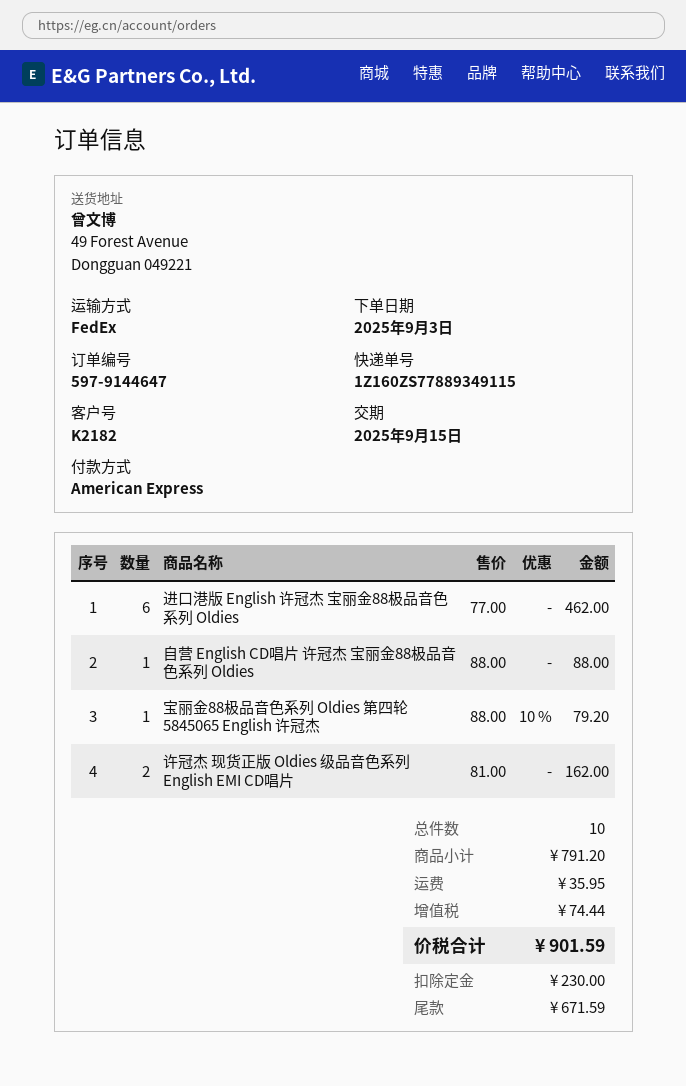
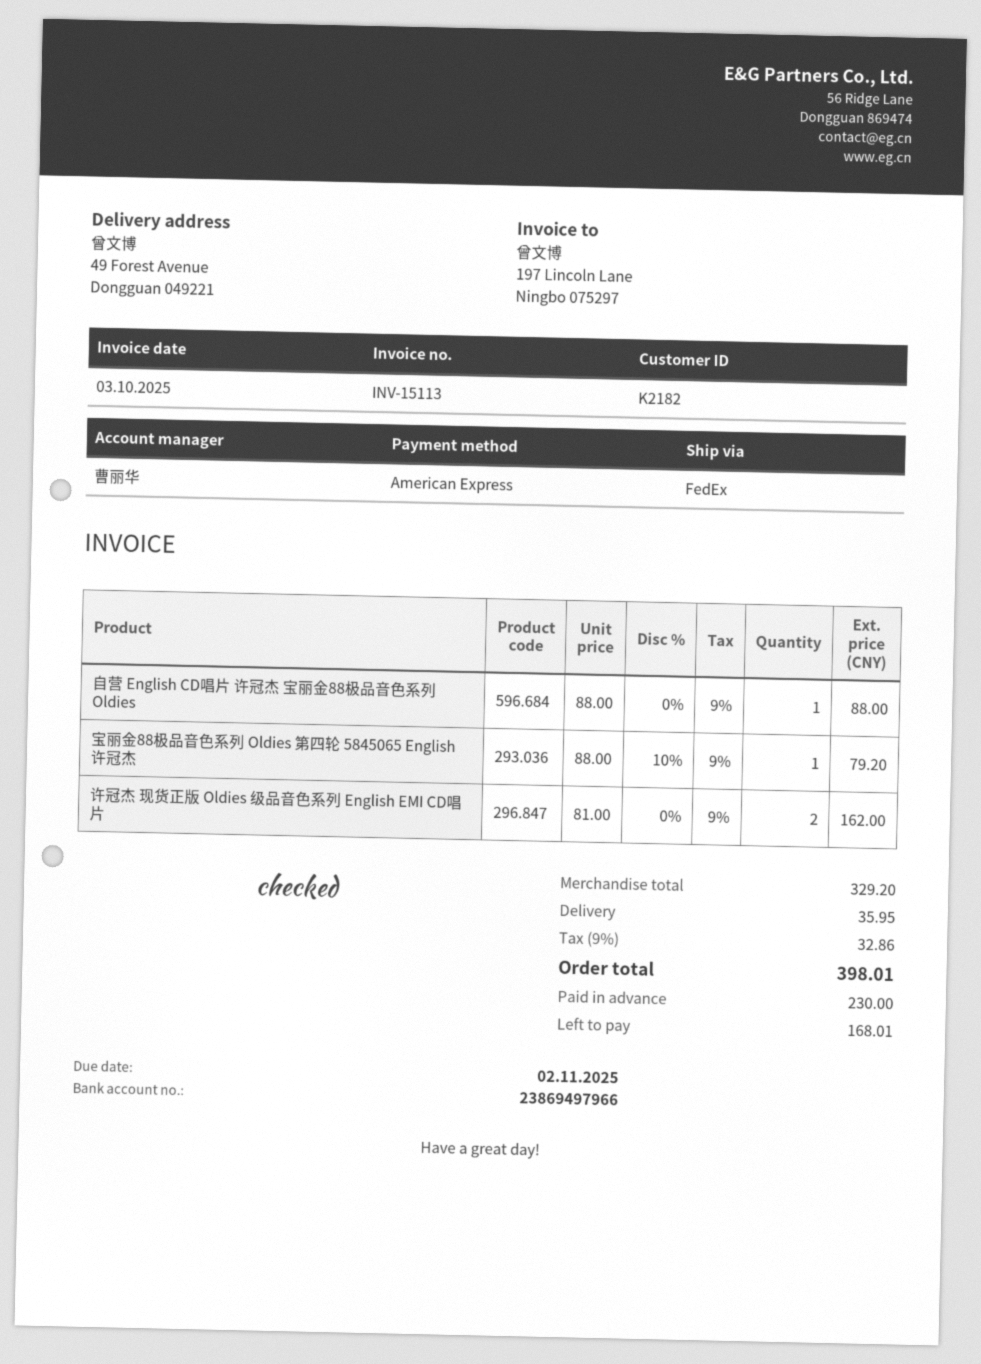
进口港版 English 许冠杰 宝丽金88极品音色系列 Oldies: 6 x 77.00 = 462.00 -> none
subtotal: 791.20 -> 329.20
tax: 74.44 -> 32.86
total: 901.59 -> 398.01
balance: 671.59 -> 168.01

